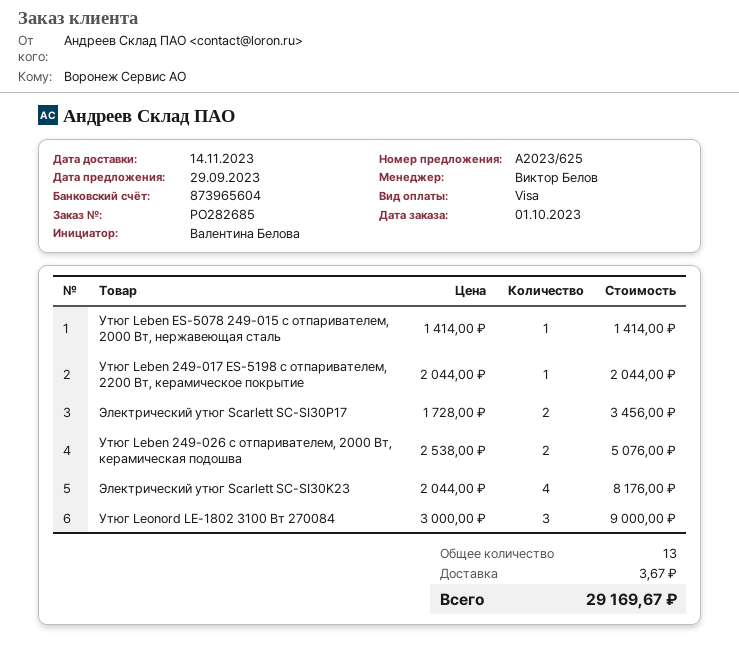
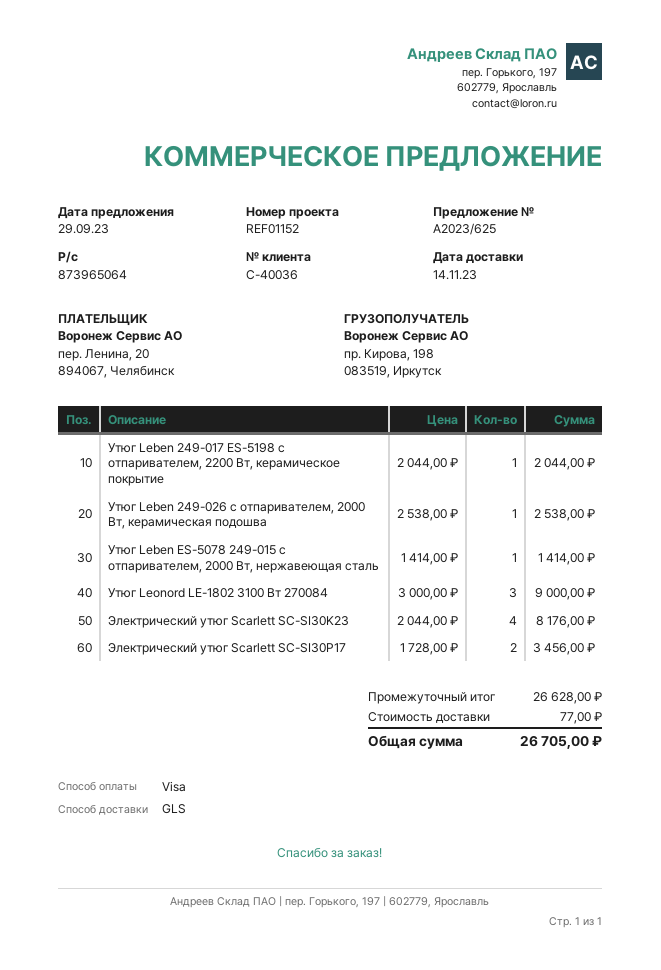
bank account: 873965604 -> 873965064
Утюг Leben 249-026 с отпаривателем, 2000 Вт, керамическая подошва: 2 x 2538.00 = 5076.00 -> 1 x 2538.00 = 2538.00
shipping: 3.67 -> 77.00
total: 29169.67 -> 26705.00

